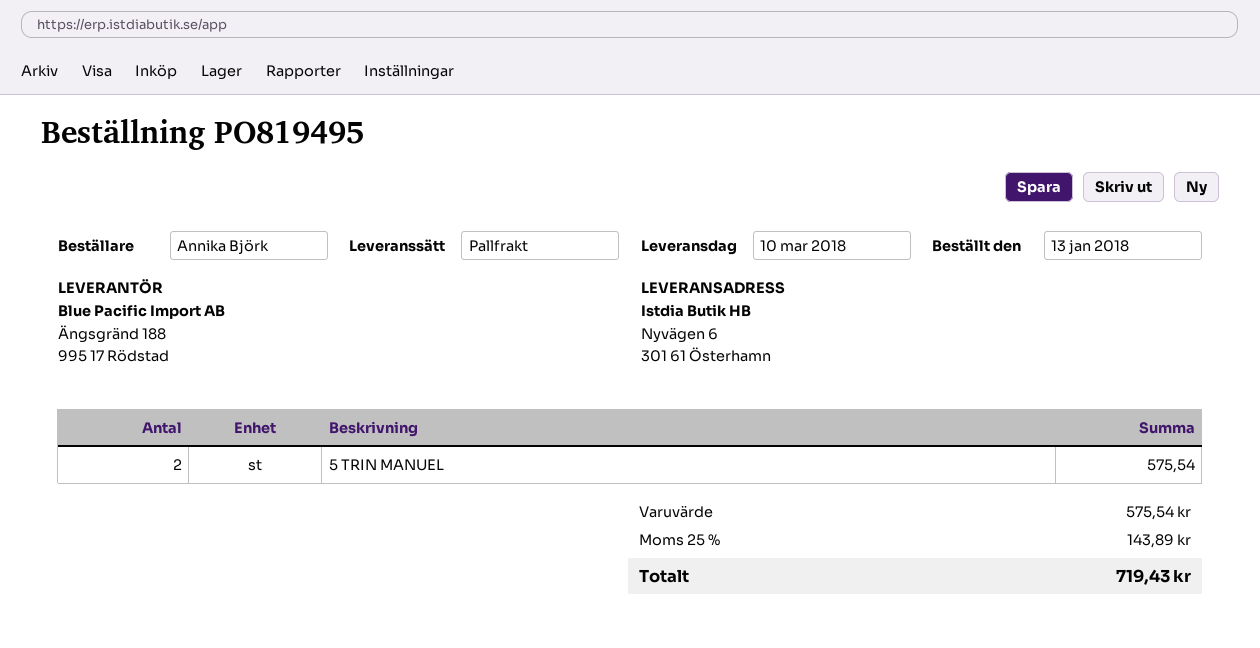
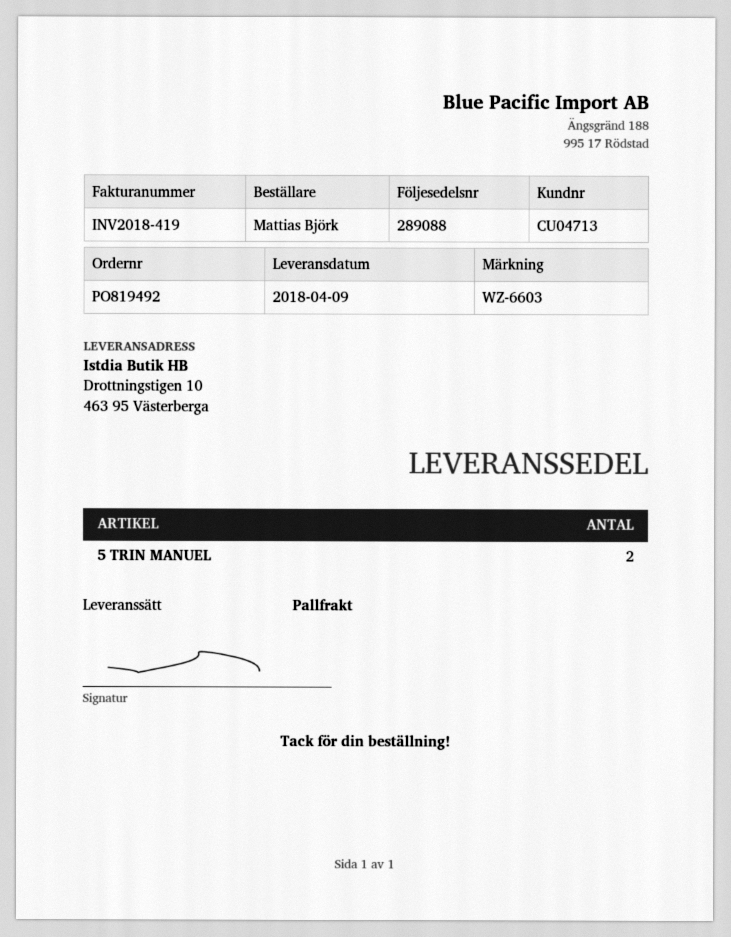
order number: PO819495 -> PO819492
delivery date: 2018-03-10 -> 2018-04-09
ordered by: Annika Björk -> Mattias Björk
ship to: Nyvägen 6, 301 61 Österhamn -> Drottningstigen 10, 463 95 Västerberga

